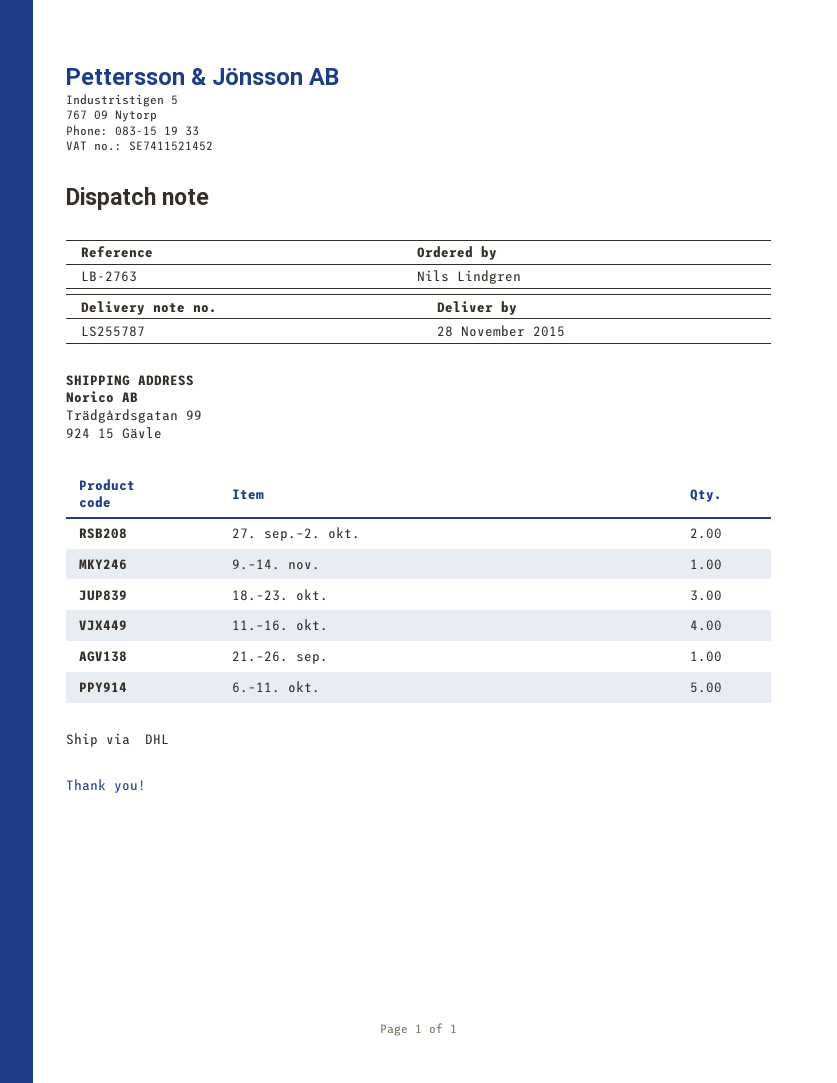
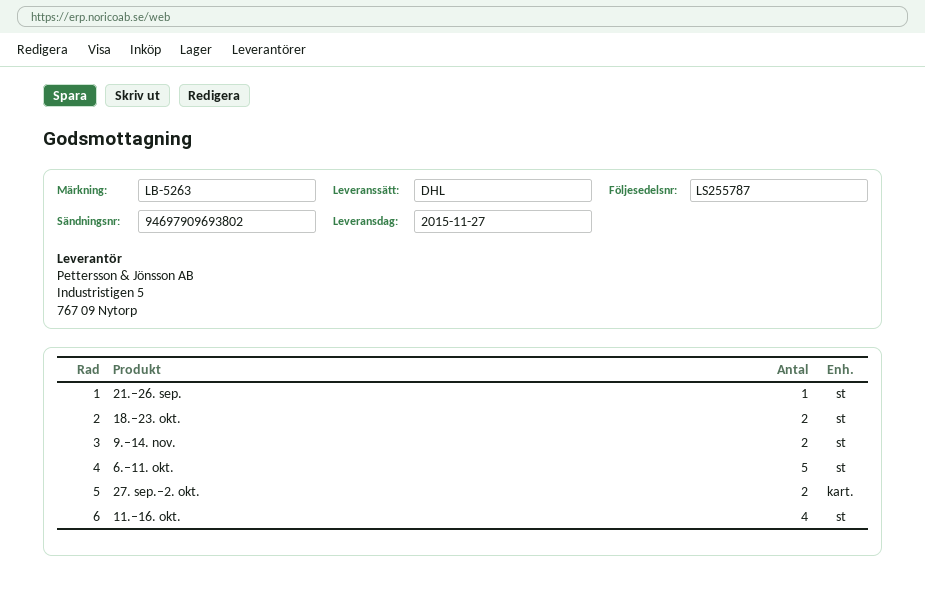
delivery date: 2015-11-28 -> 2015-11-27
reference: LB-2763 -> LB-5263
9.–14. nov.: 1 -> 2
18.–23. okt.: 3 -> 2

